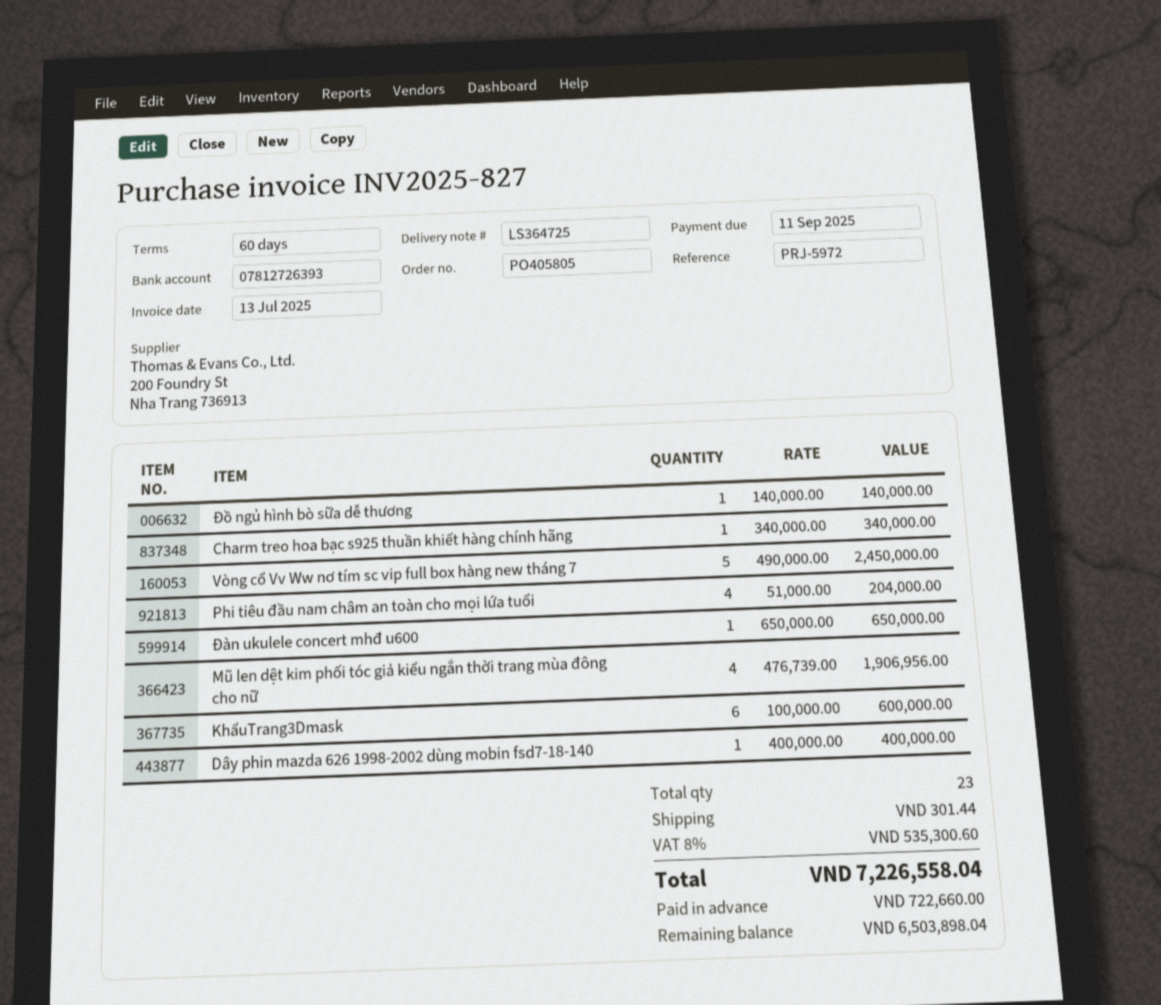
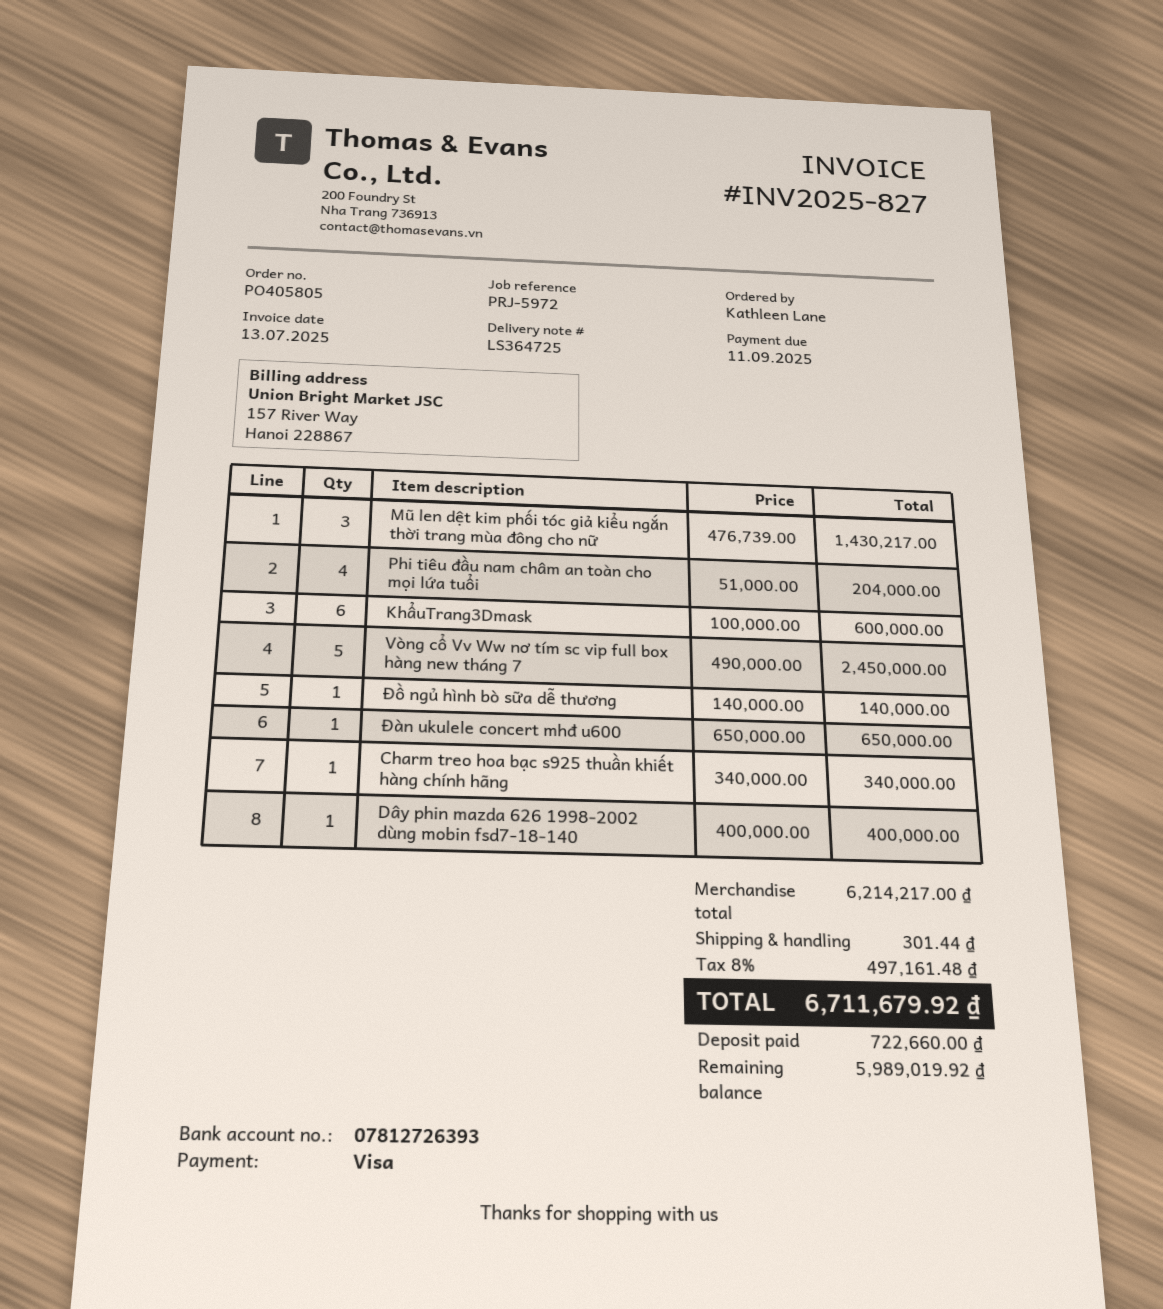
Mũ len dệt kim phối tóc giả kiểu ngắn thời trang mùa đông cho nữ: 4 x 476739.00 = 1906956.00 -> 3 x 476739.00 = 1430217.00
tax: 8% = 535300.60 -> 8% = 497161.48
total: 7226558.04 -> 6711679.92
balance: 6503898.04 -> 5989019.92

